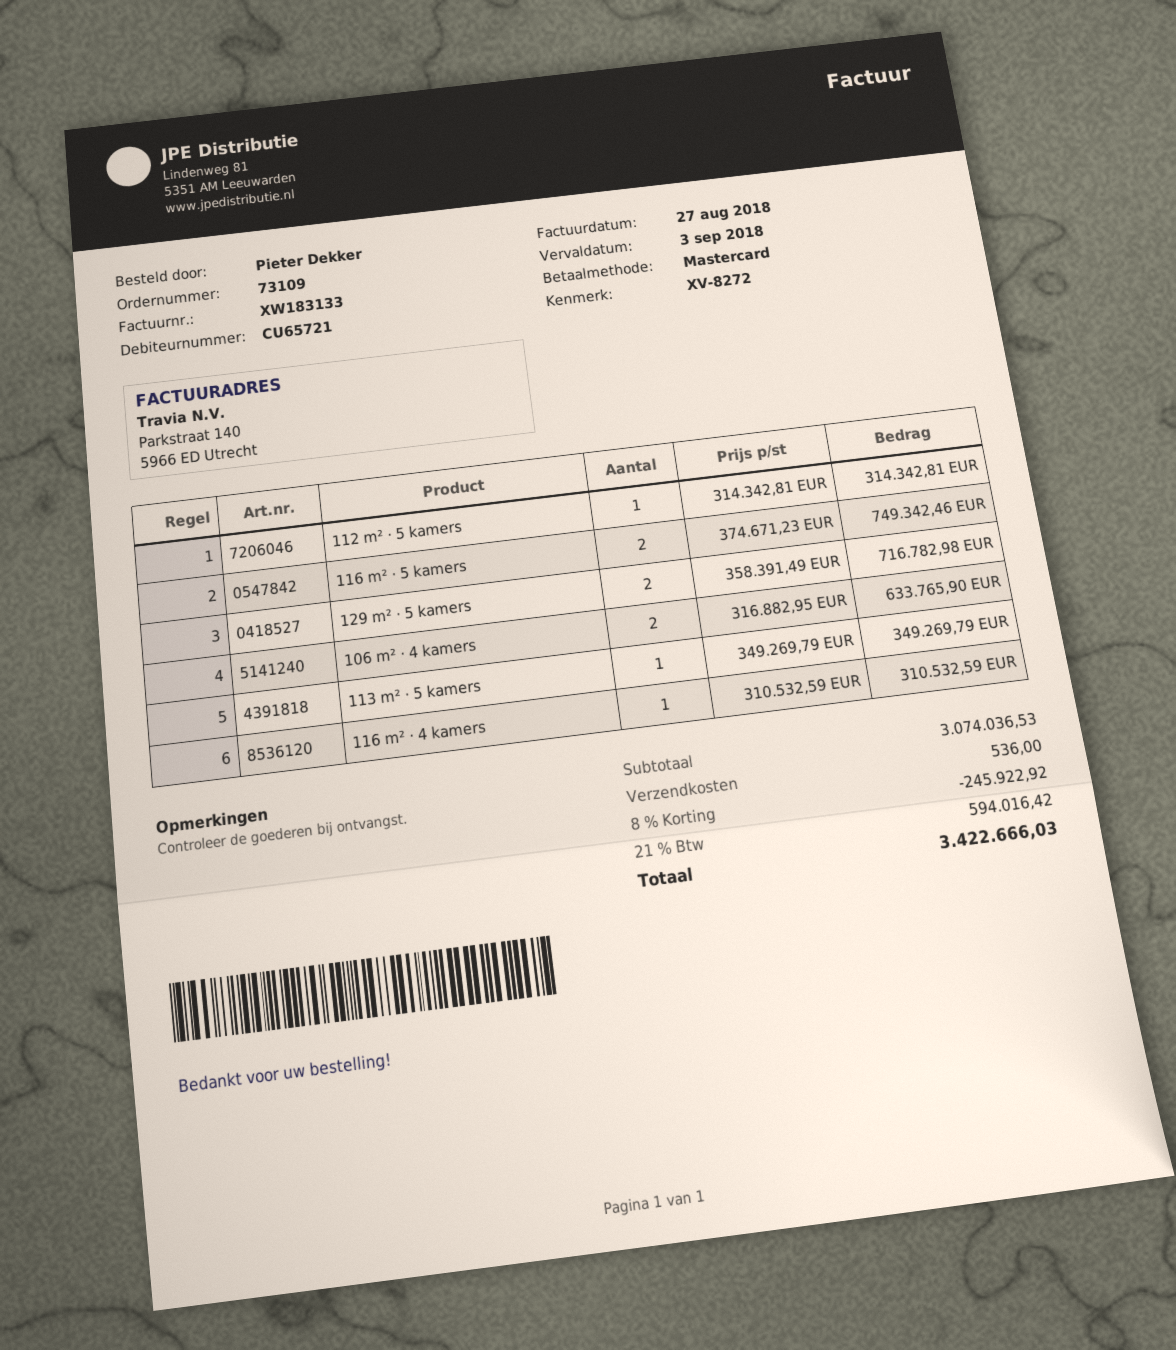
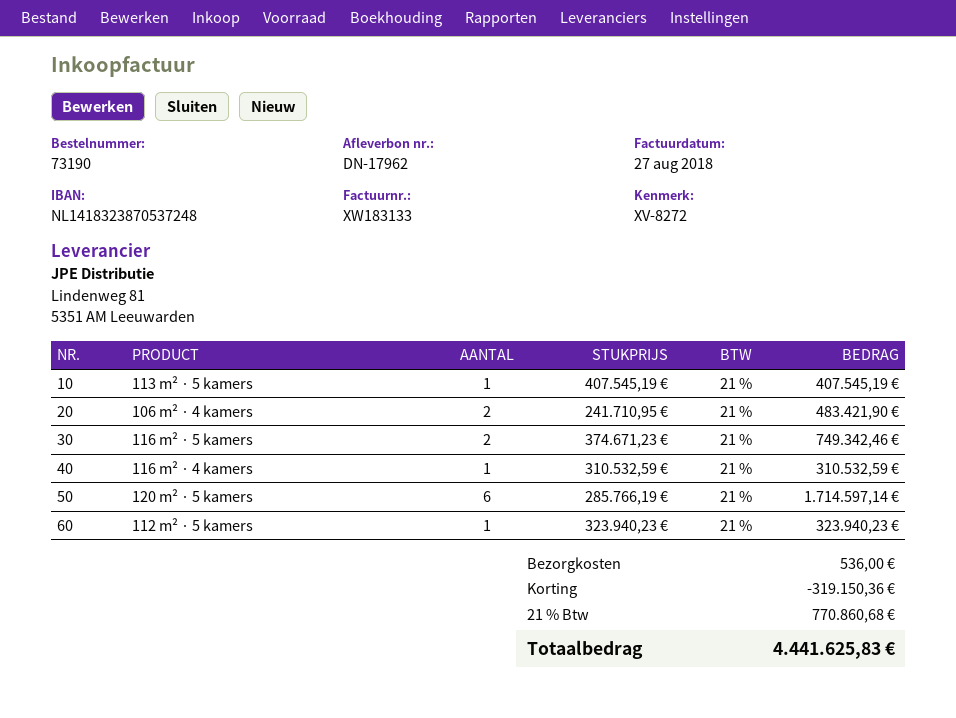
order number: 73109 -> 73190
112 m² · 5 kamers: 1 x 314342.81 = 314342.81 -> 1 x 323940.23 = 323940.23
129 m² · 5 kamers: 2 x 358391.49 = 716782.98 -> none
106 m² · 4 kamers: 2 x 316882.95 = 633765.90 -> 2 x 241710.95 = 483421.90
113 m² · 5 kamers: 1 x 349269.79 = 349269.79 -> 1 x 407545.19 = 407545.19
120 m² · 5 kamers: none -> 6 x 285766.19 = 1714597.14
discount: 245922.92 -> 319150.36
tax: 21% = 594016.42 -> 21% = 770860.68
total: 3422666.03 -> 4441625.83

